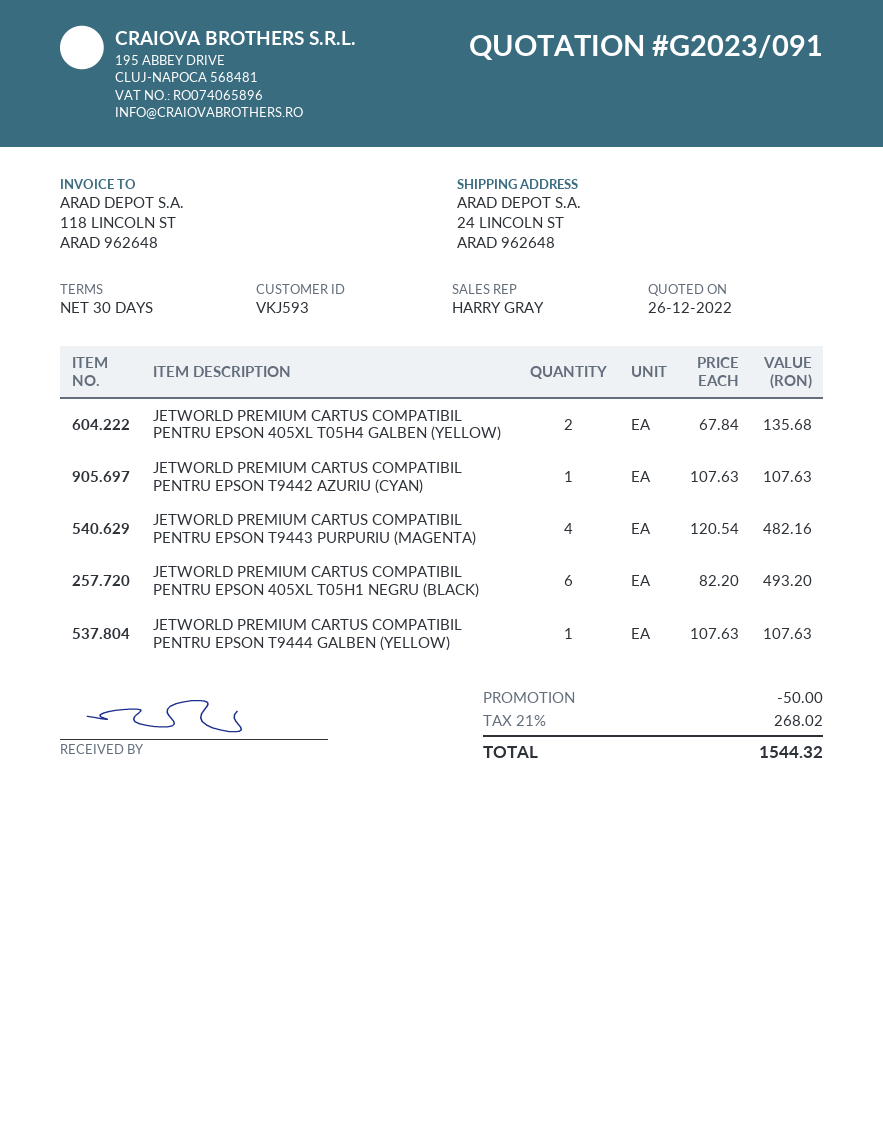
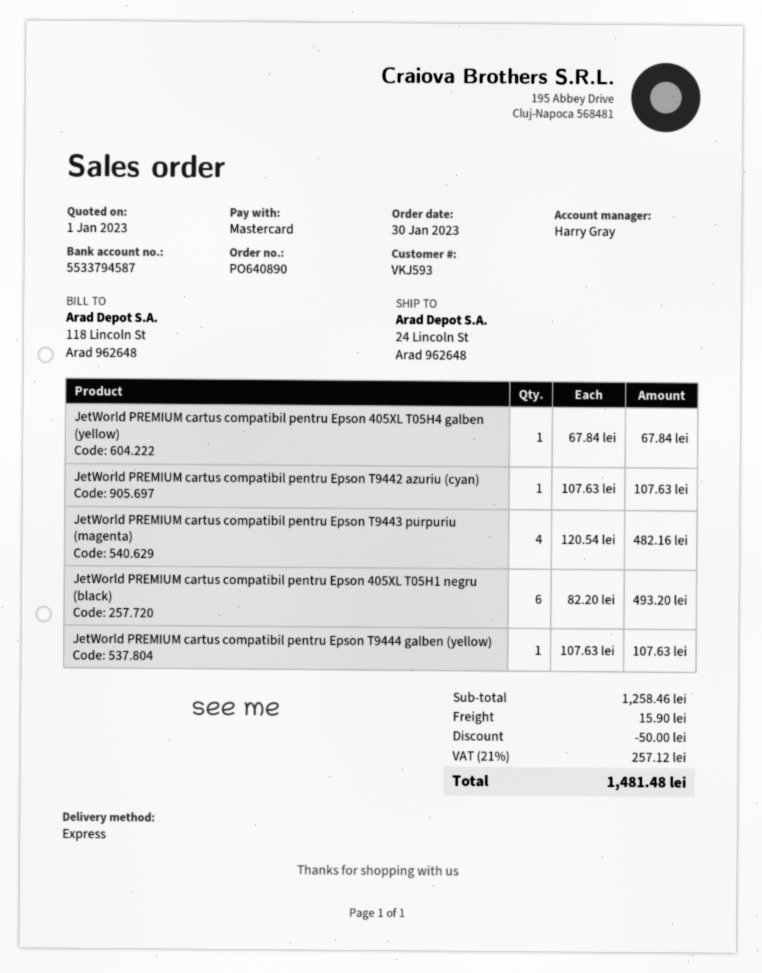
quote date: 2022-12-26 -> 2023-01-01
JETWORLD PREMIUM CARTUS COMPATIBIL PENTRU EPSON 405XL T05H4 GALBEN (YELLOW): 2 x 67.84 = 135.68 -> 1 x 67.84 = 67.84
shipping: none -> 15.90
tax: 21% = 268.02 -> 21% = 257.12
total: 1544.32 -> 1481.48

